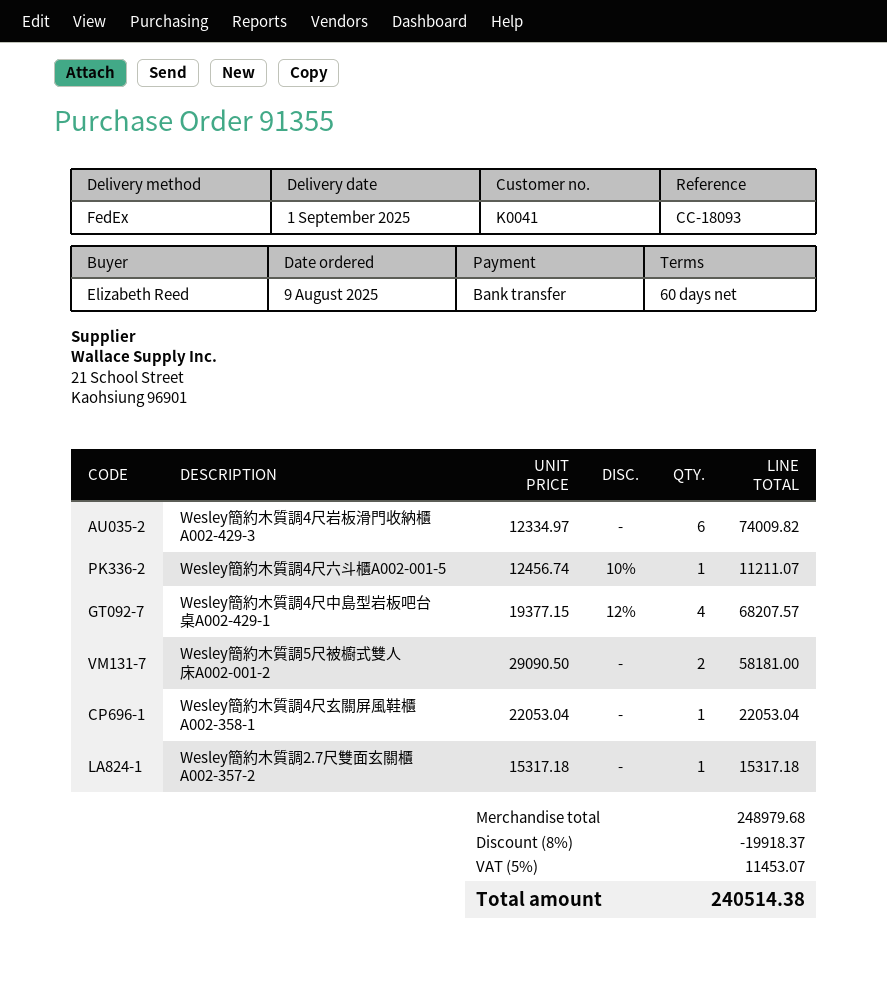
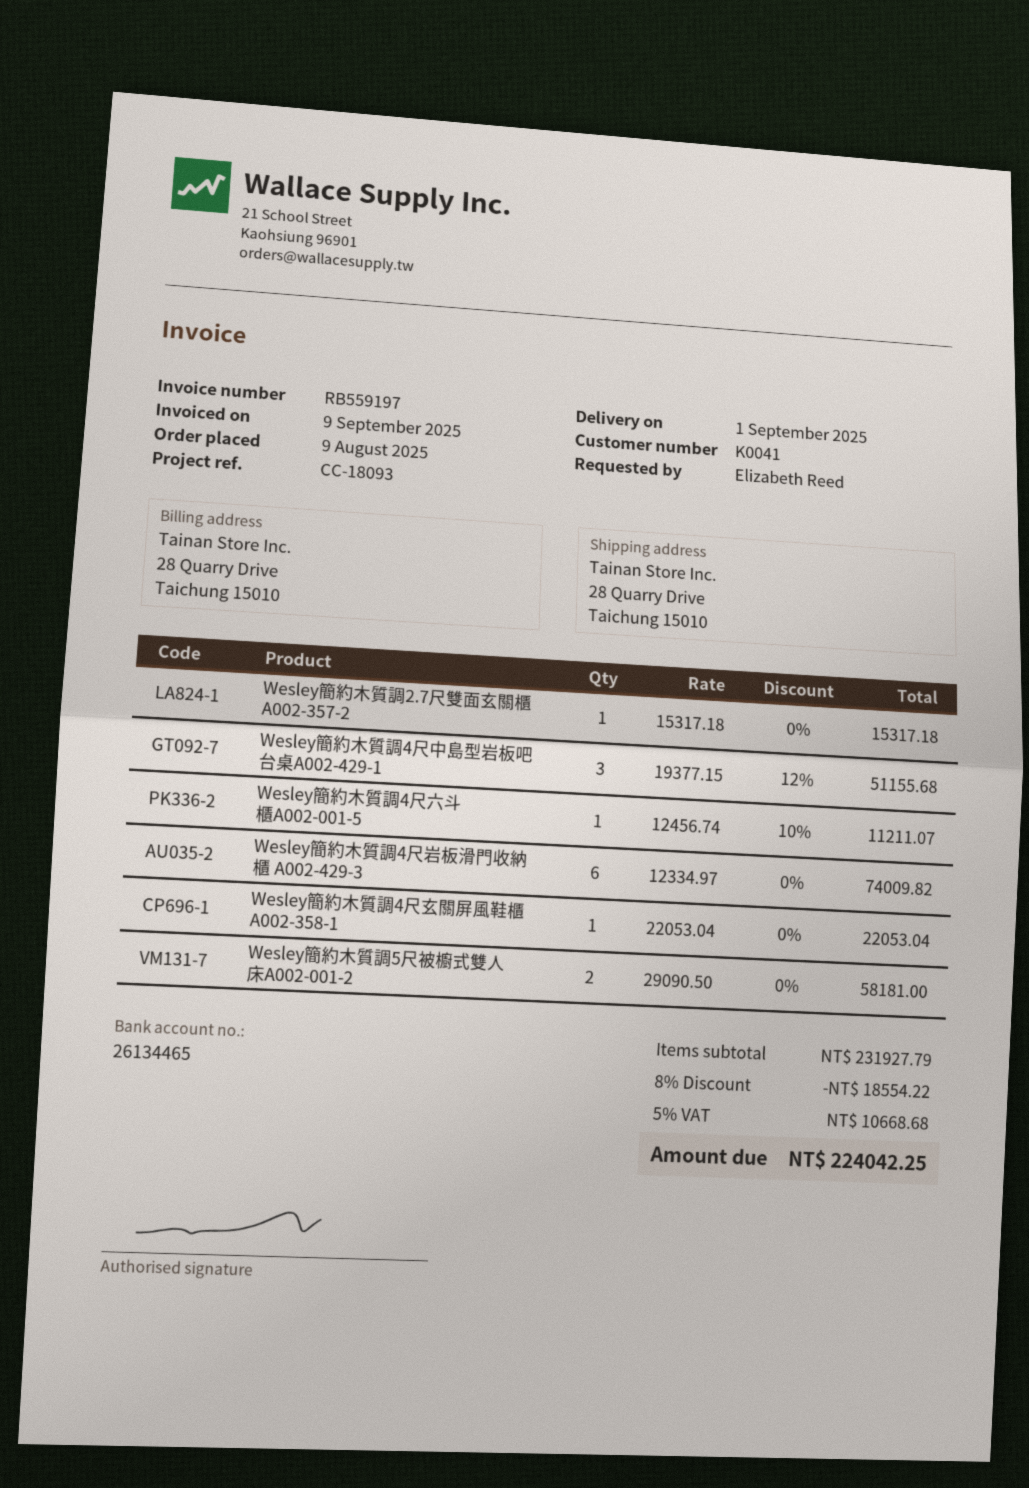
Wesley簡約木質調4尺中島型岩板吧台桌A002-429-1: 4 x 19377.15 - 12% = 68207.57 -> 3 x 19377.15 - 12% = 51155.68
subtotal: 248979.68 -> 231927.79
discount: 8% = 19918.37 -> 8% = 18554.22
tax: 5% = 11453.07 -> 5% = 10668.68
total: 240514.38 -> 224042.25

